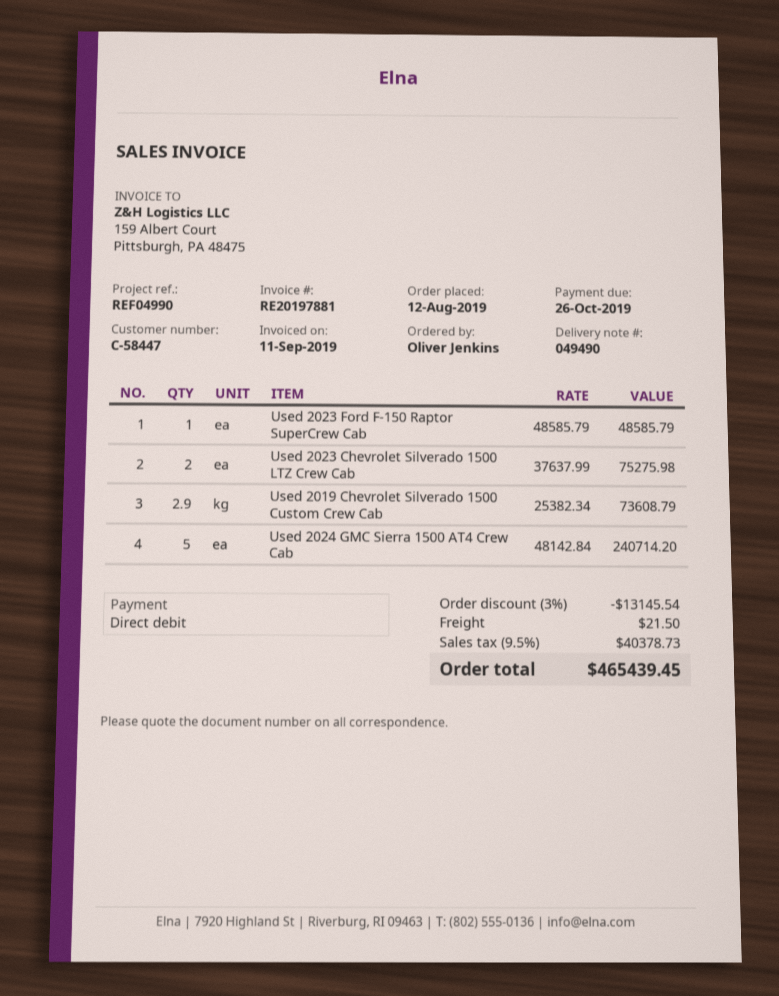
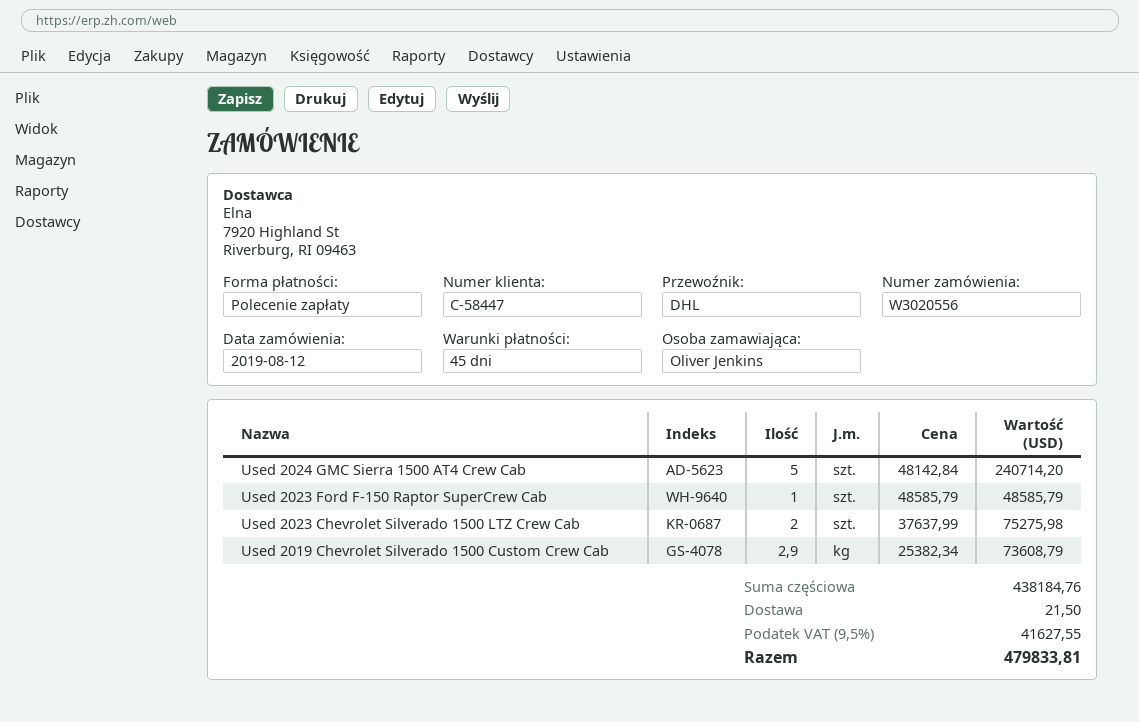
discount: 3% = 13145.54 -> none
tax: 9.5% = 40378.73 -> 9.5% = 41627.55
total: 465439.45 -> 479833.81

